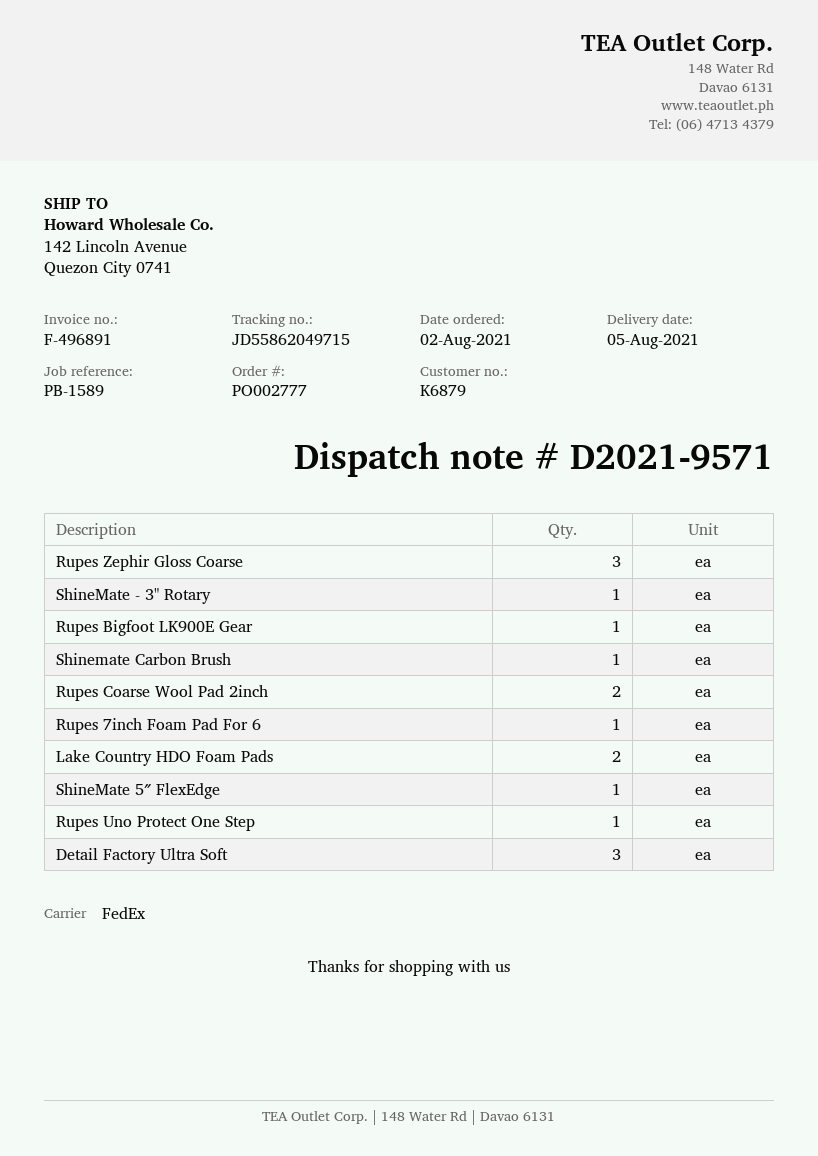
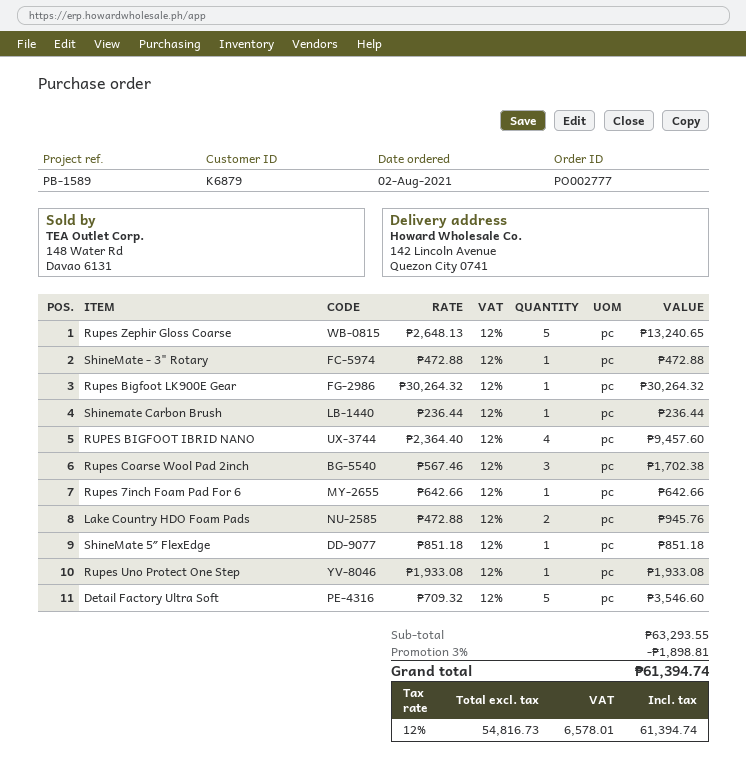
Rupes Zephir Gloss Coarse: 3 -> 5
Rupes Coarse Wool Pad 2inch: 2 -> 3
Detail Factory Ultra Soft: 3 -> 5
RUPES BIGFOOT IBRID NANO: none -> 4

